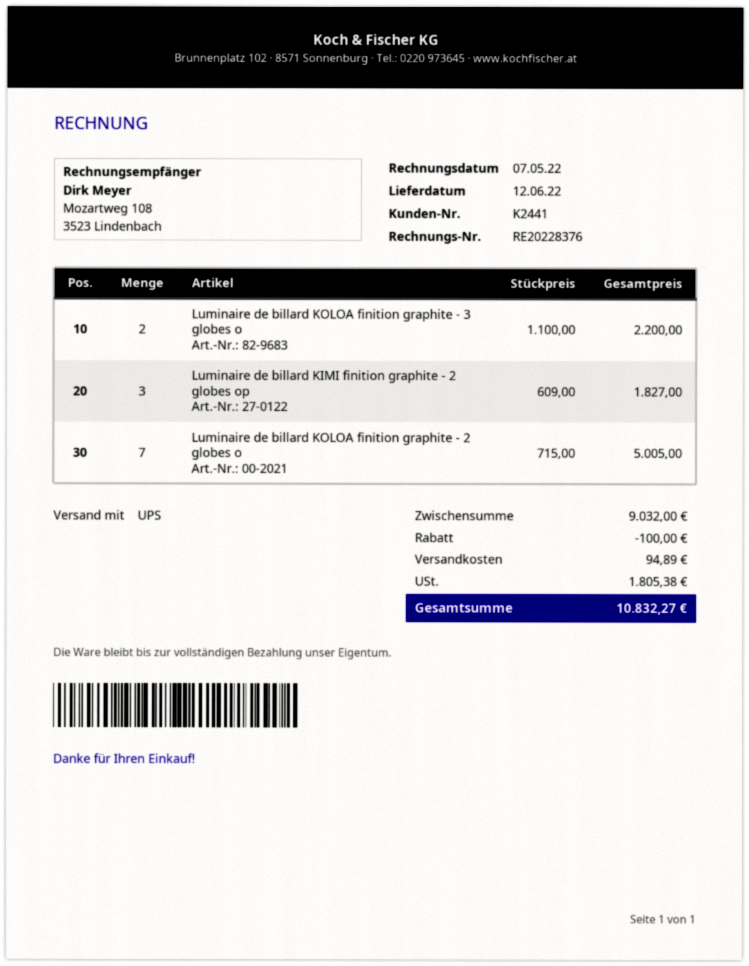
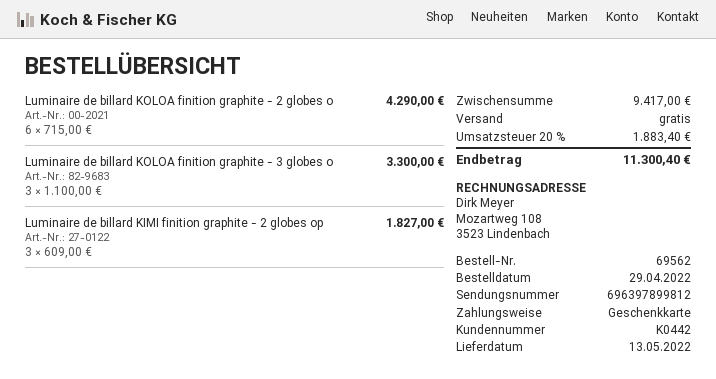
delivery date: 2022-06-12 -> 2022-05-13
customer number: K2441 -> K0442
Luminaire de billard KOLOA finition graphite - 3 globes o: 2 x 1100.00 = 2200.00 -> 3 x 1100.00 = 3300.00
Luminaire de billard KOLOA finition graphite - 2 globes o: 7 x 715.00 = 5005.00 -> 6 x 715.00 = 4290.00
subtotal: 9032.00 -> 9417.00
discount: 100.00 -> none
shipping: 94.89 -> 0.00
tax: 1805.38 -> 1883.40
total: 10832.27 -> 11300.40

